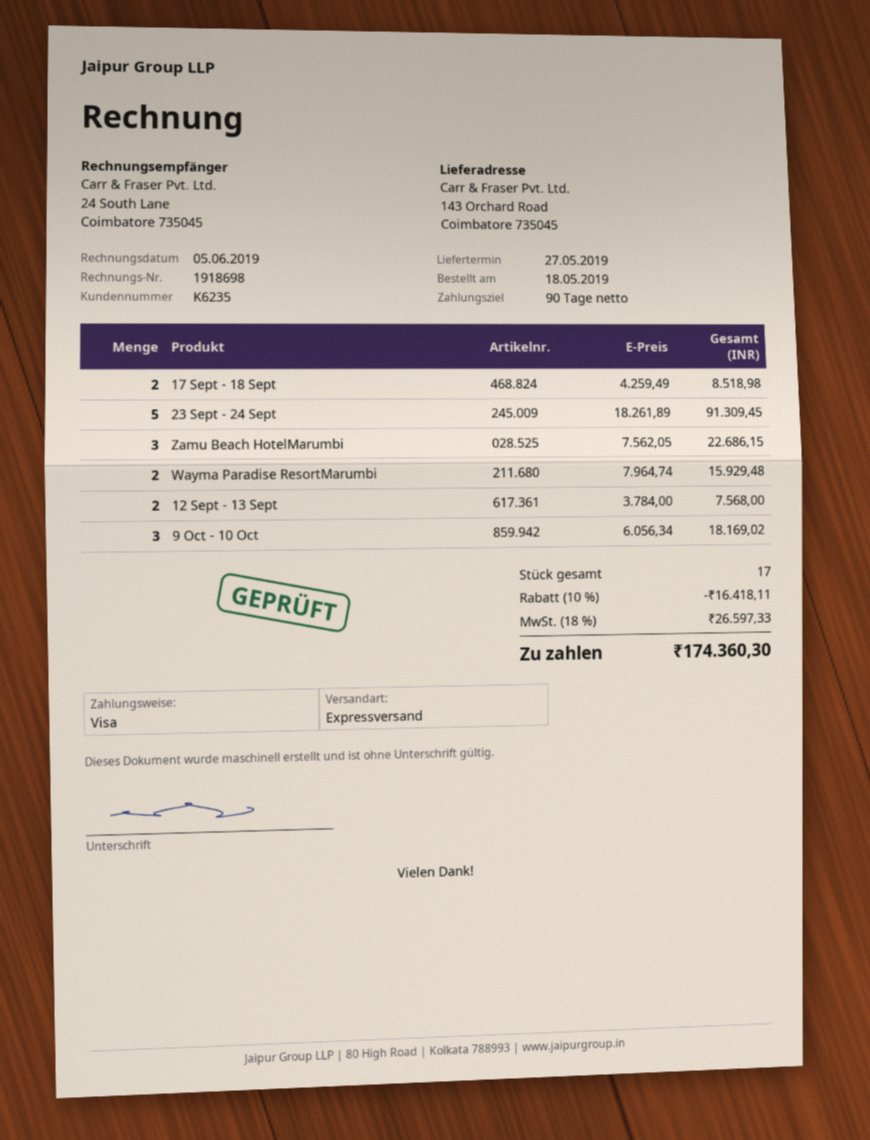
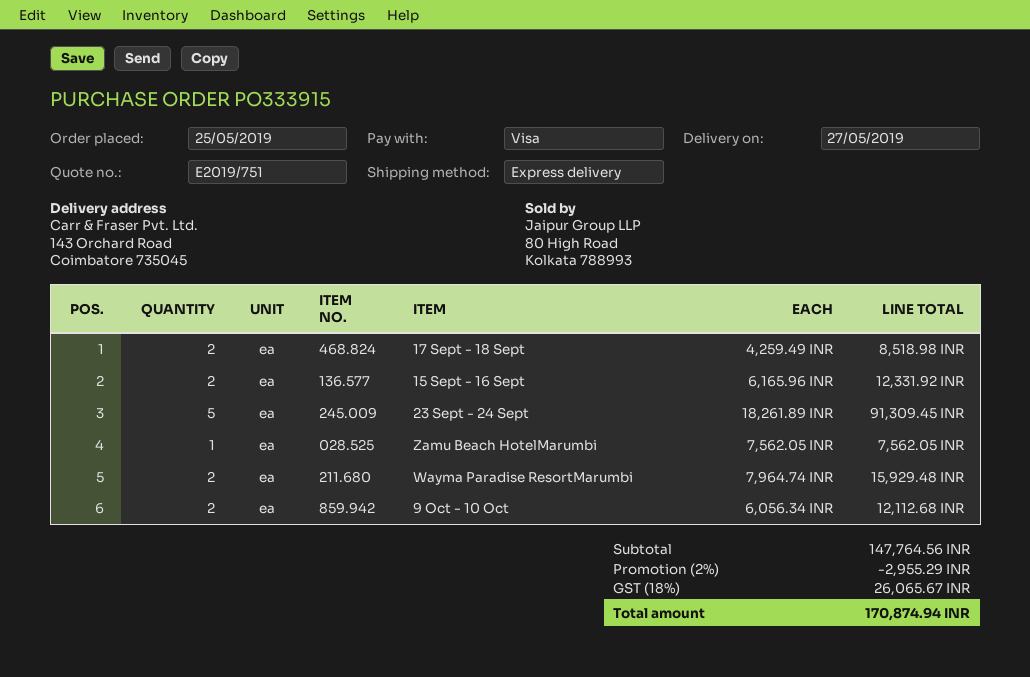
order date: 2019-05-18 -> 2019-05-25
Zamu Beach HotelMarumbi: 3 x 7562.05 = 22686.15 -> 1 x 7562.05 = 7562.05
12 Sept - 13 Sept: 2 x 3784.00 = 7568.00 -> none
9 Oct - 10 Oct: 3 x 6056.34 = 18169.02 -> 2 x 6056.34 = 12112.68
15 Sept - 16 Sept: none -> 2 x 6165.96 = 12331.92
discount: 10% = 16418.11 -> 2% = 2955.29
tax: 18% = 26597.33 -> 18% = 26065.67
total: 174360.30 -> 170874.94

